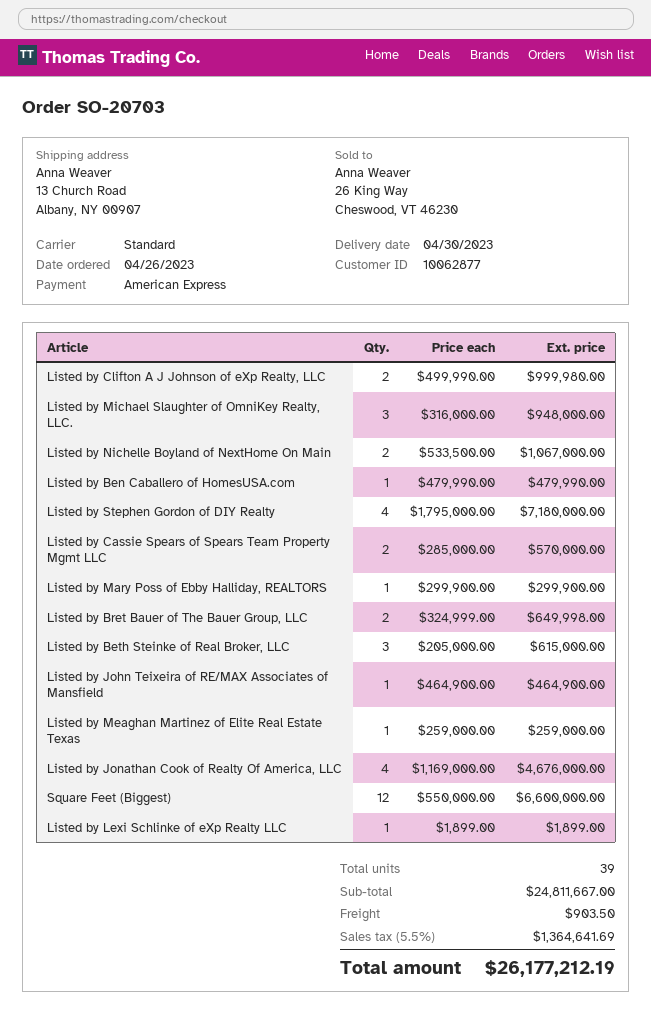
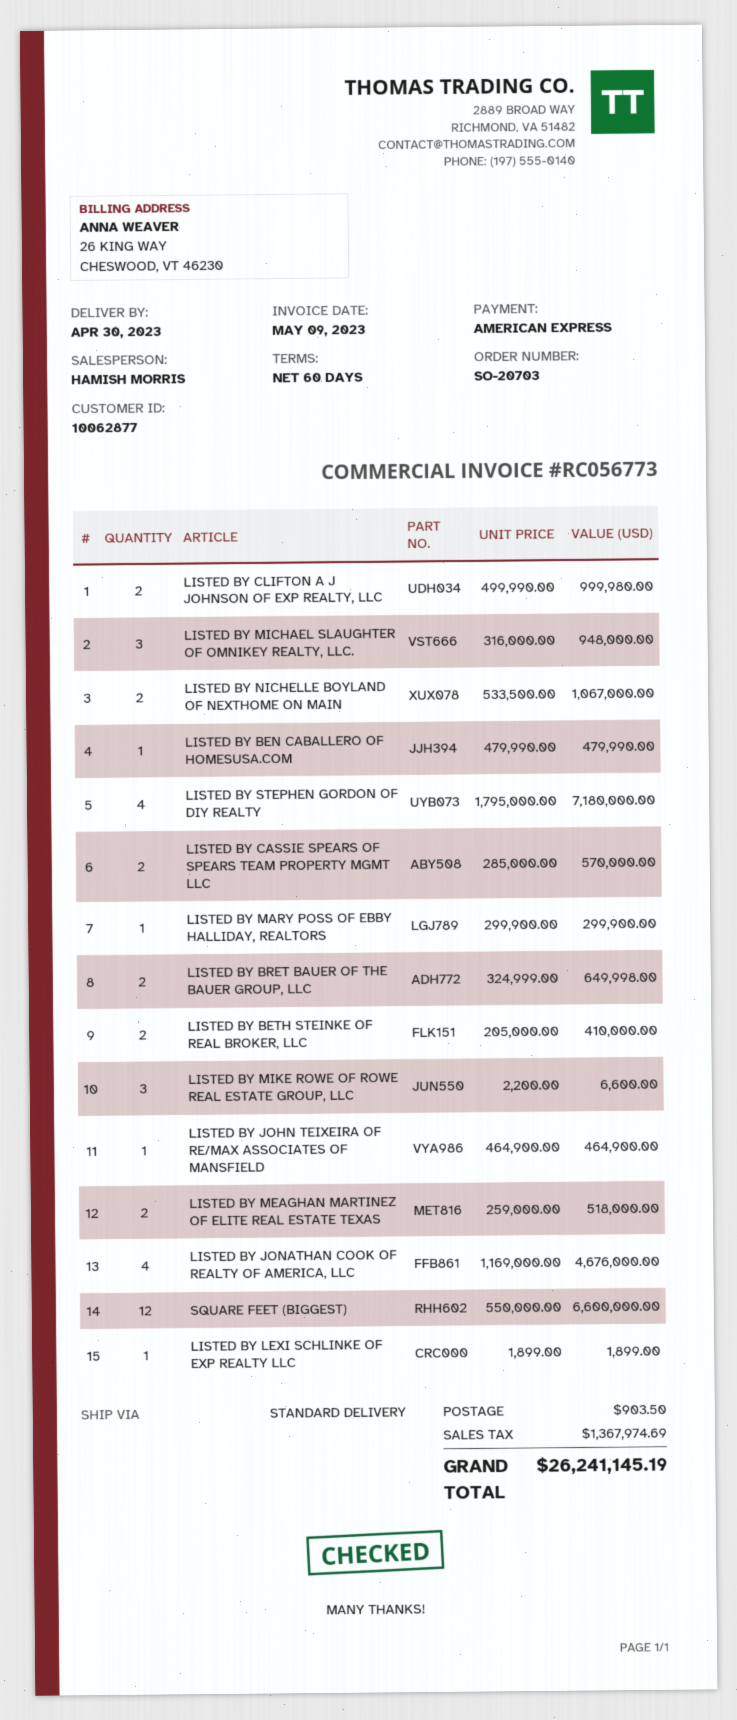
Listed by Beth Steinke of Real Broker, LLC: 3 x 205000.00 = 615000.00 -> 2 x 205000.00 = 410000.00
Listed by Meaghan Martinez of Elite Real Estate Texas: 1 x 259000.00 = 259000.00 -> 2 x 259000.00 = 518000.00
LISTED BY MIKE ROWE OF ROWE REAL ESTATE GROUP, LLC: none -> 3 x 2200.00 = 6600.00
tax: 1364641.69 -> 1367974.69
total: 26177212.19 -> 26241145.19

